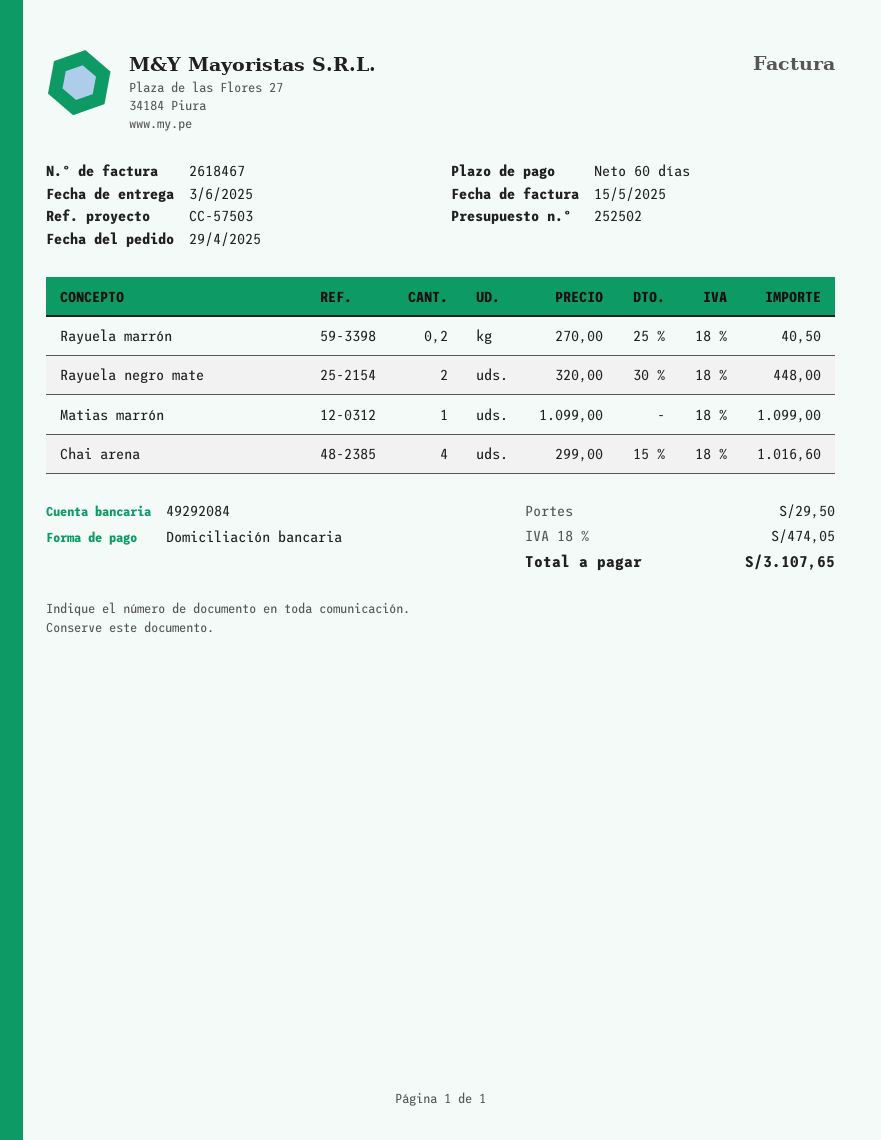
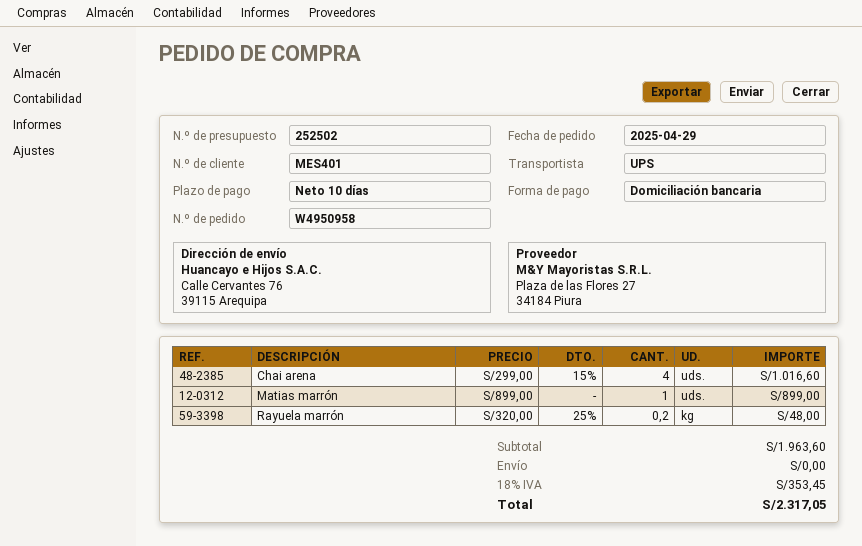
payment terms: 60 days -> 10 days
Rayuela marrón: 0.2 x 270.00 - 25% = 40.50 -> 0.2 x 320.00 - 25% = 48.00
Rayuela negro mate: 2 x 320.00 - 30% = 448.00 -> none
Matias marrón: 1 x 1099.00 = 1099.00 -> 1 x 899.00 = 899.00
shipping: 29.50 -> 0.00
tax: 18% = 474.05 -> 18% = 353.45
total: 3107.65 -> 2317.05

